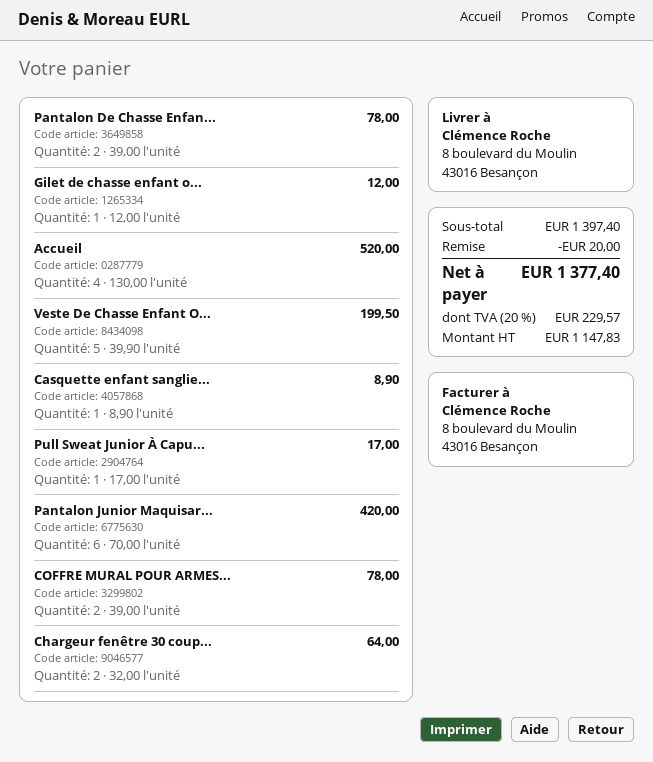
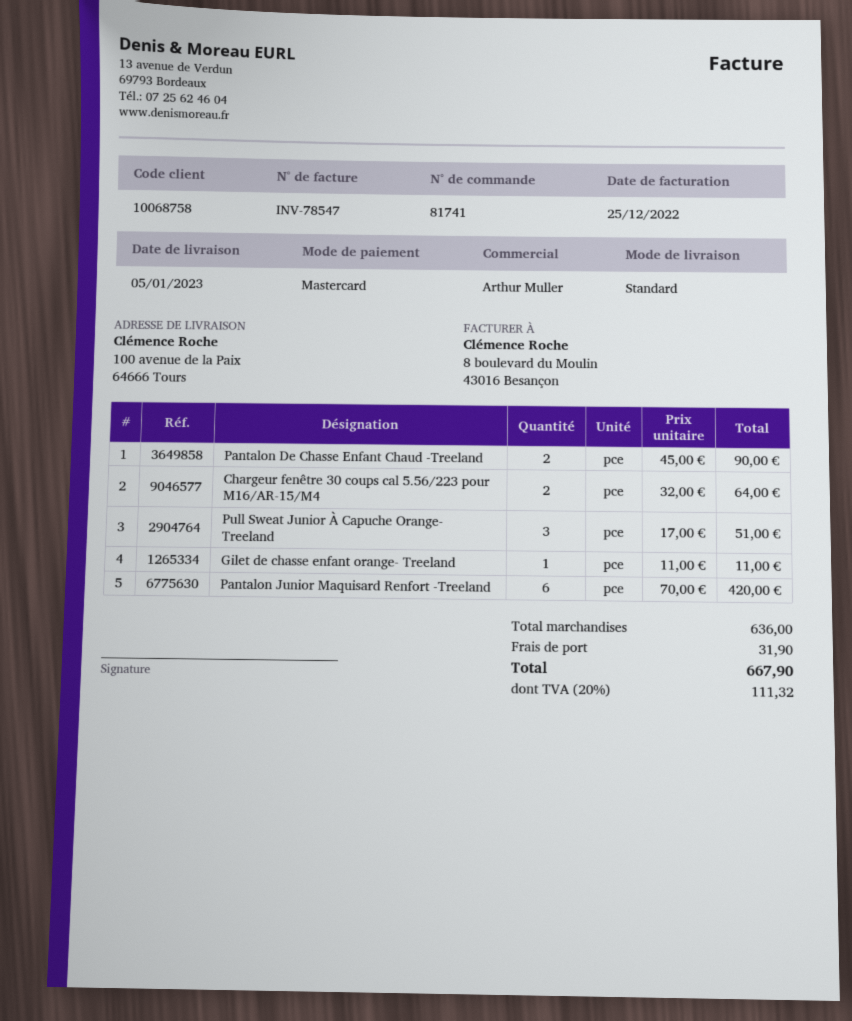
ship to: 8 boulevard du Moulin, 43016 Besançon -> 100 avenue de la Paix, 64666 Tours
Pantalon De Chasse Enfan...: 2 x 39.00 = 78.00 -> 2 x 45.00 = 90.00
Gilet de chasse enfant o...: 1 x 12.00 = 12.00 -> 1 x 11.00 = 11.00
Accueil: 4 x 130.00 = 520.00 -> none
Veste De Chasse Enfant O...: 5 x 39.90 = 199.50 -> none
Casquette enfant sanglie...: 1 x 8.90 = 8.90 -> none
Pull Sweat Junior À Capu...: 1 x 17.00 = 17.00 -> 3 x 17.00 = 51.00
COFFRE MURAL POUR ARMES...: 2 x 39.00 = 78.00 -> none
subtotal: 1397.40 -> 636.00
discount: 20.00 -> none
shipping: none -> 31.90
tax: 20% = 229.57 -> 20% = 111.32
total: 1377.40 -> 667.90

